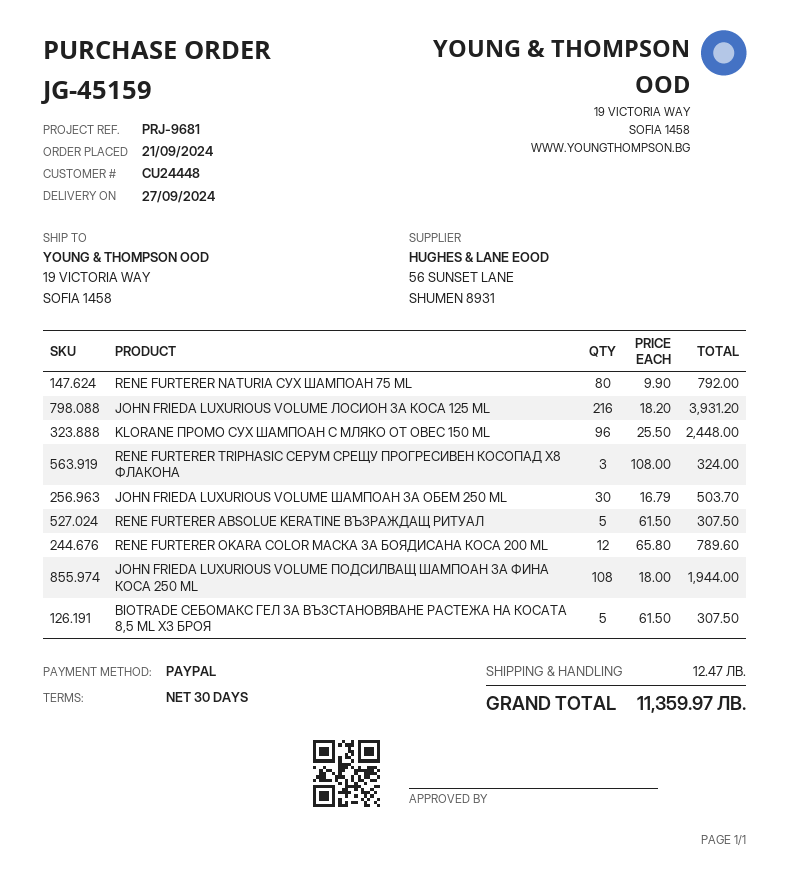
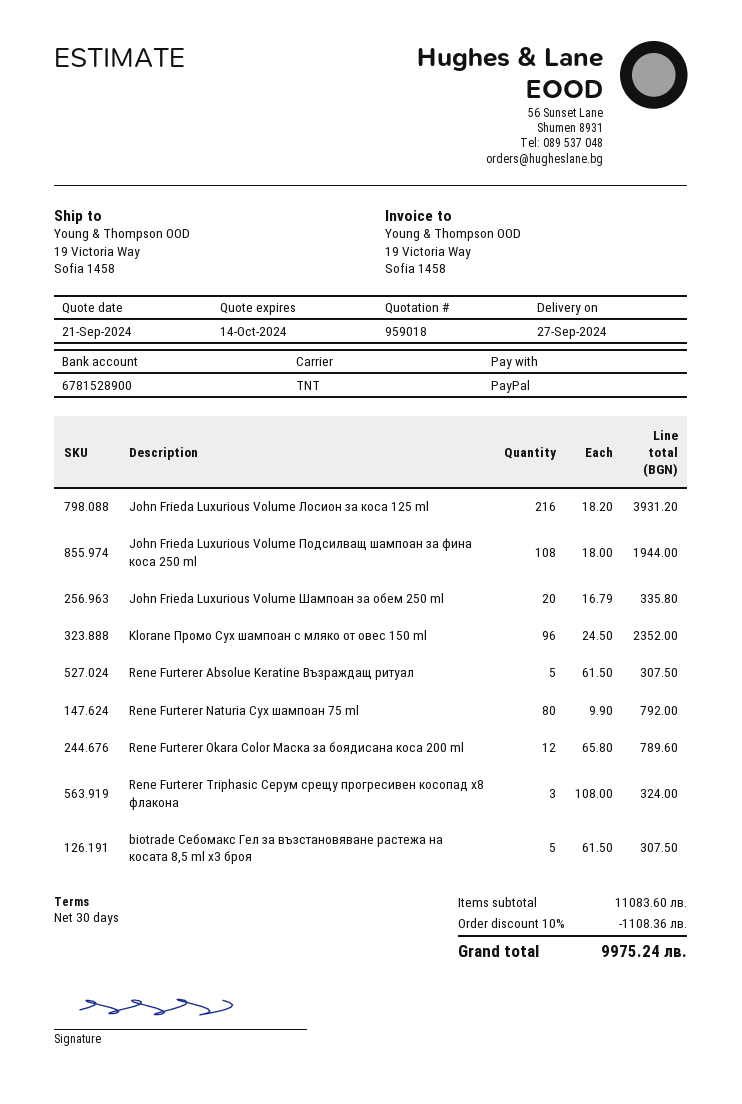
KLORANE ПРОМО СУХ ШАМПОАН С МЛЯКО ОТ ОВЕС 150 ML: 96 x 25.50 = 2448.00 -> 96 x 24.50 = 2352.00
JOHN FRIEDA LUXURIOUS VOLUME ШАМПОАН ЗА ОБЕМ 250 ML: 30 x 16.79 = 503.70 -> 20 x 16.79 = 335.80
discount: none -> 10% = 1108.36
shipping: 12.47 -> none
total: 11359.97 -> 9975.24

